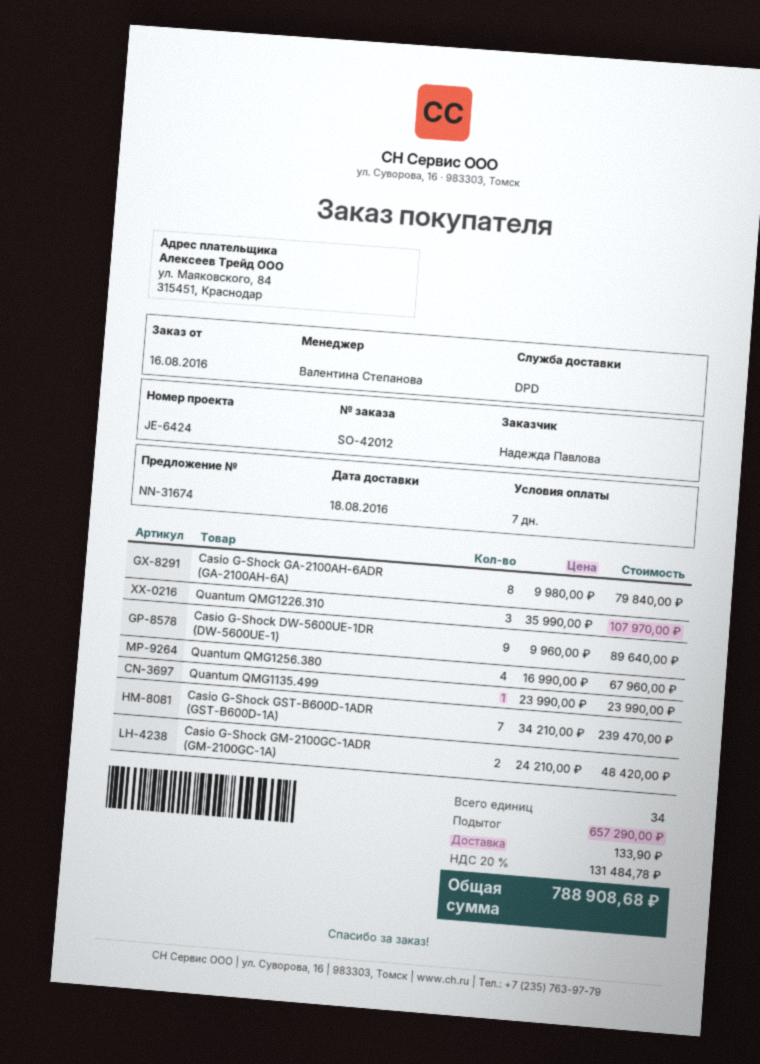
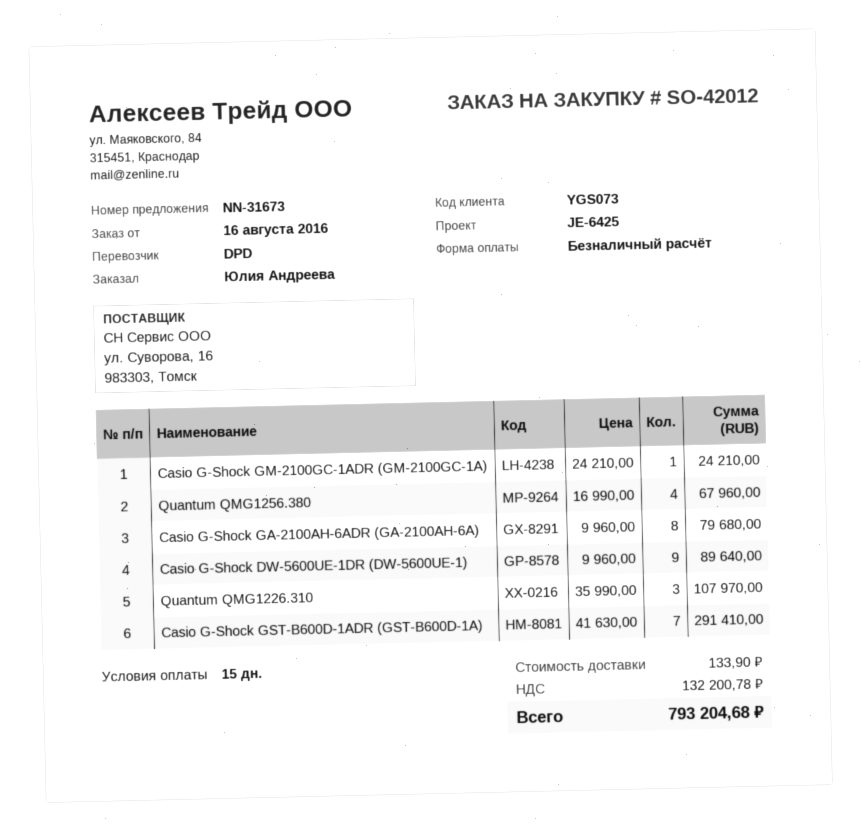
quote number: NN-31674 -> NN-31673
payment terms: 7 days -> 15 days
reference: JE-6424 -> JE-6425
ordered by: Надежда Павлова -> Юлия Андреева
Casio G-Shock GA-2100AH-6ADR (GA-2100AH-6A): 8 x 9980.00 = 79840.00 -> 8 x 9960.00 = 79680.00
Quantum QMG1135.499: 1 x 23990.00 = 23990.00 -> none
Casio G-Shock GST-B600D-1ADR (GST-B600D-1A): 7 x 34210.00 = 239470.00 -> 7 x 41630.00 = 291410.00
Casio G-Shock GM-2100GC-1ADR (GM-2100GC-1A): 2 x 24210.00 = 48420.00 -> 1 x 24210.00 = 24210.00
tax: 131484.78 -> 132200.78
total: 788908.68 -> 793204.68

